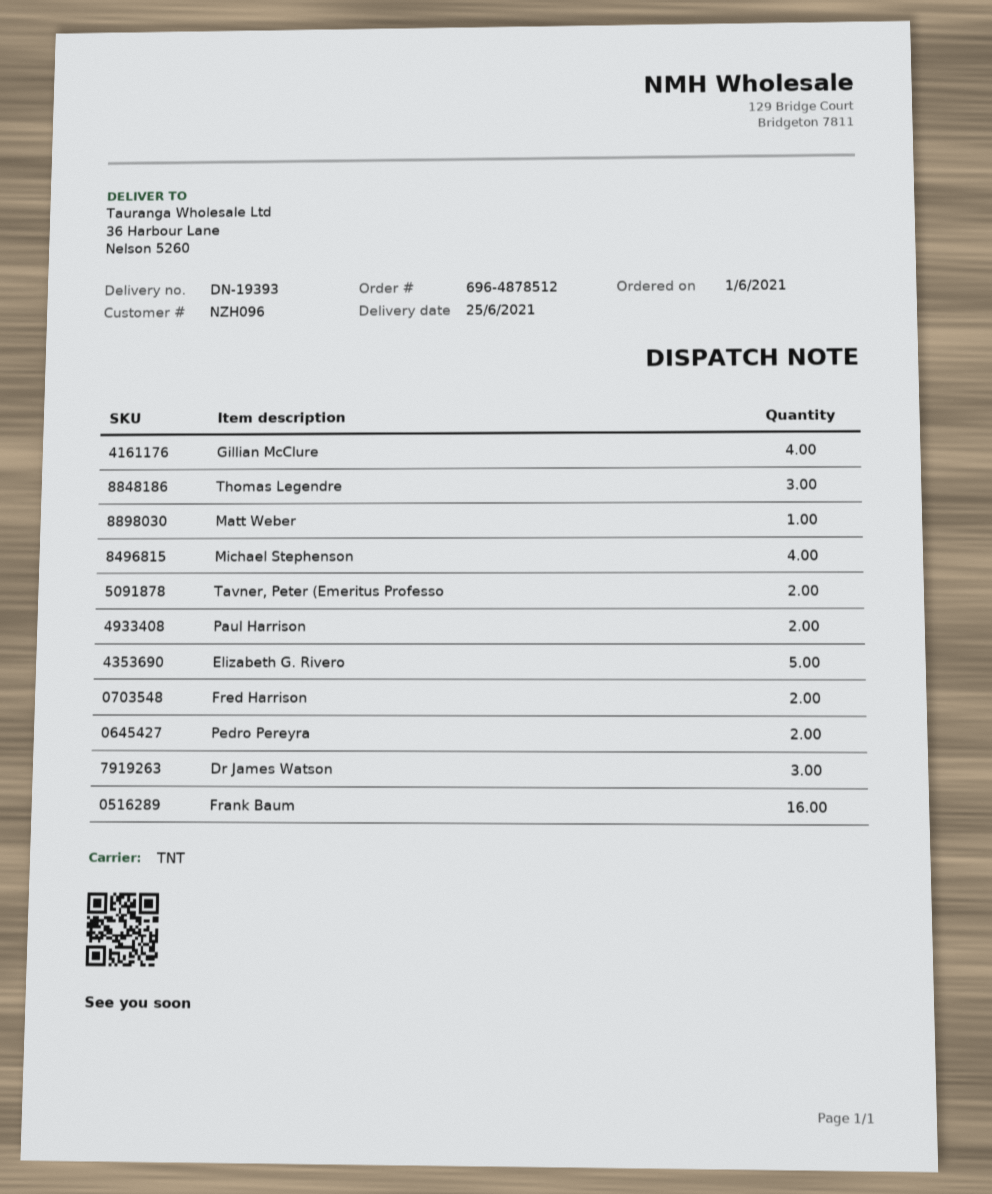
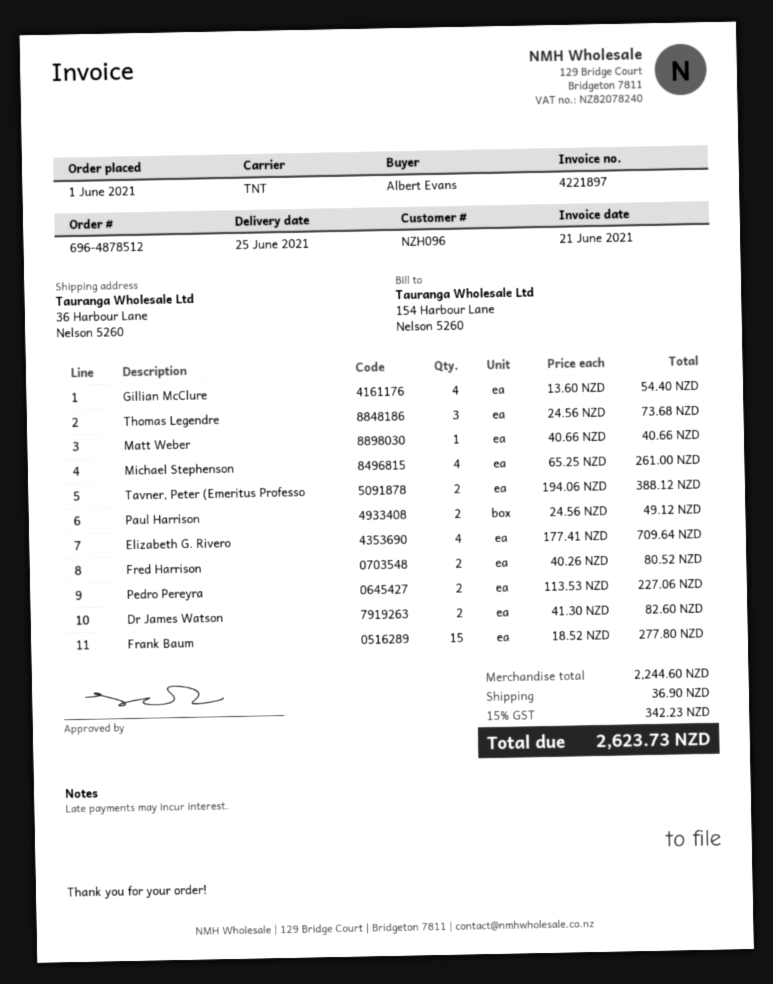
Elizabeth G. Rivero: 5 -> 4
Dr James Watson: 3 -> 2
Frank Baum: 16 -> 15

